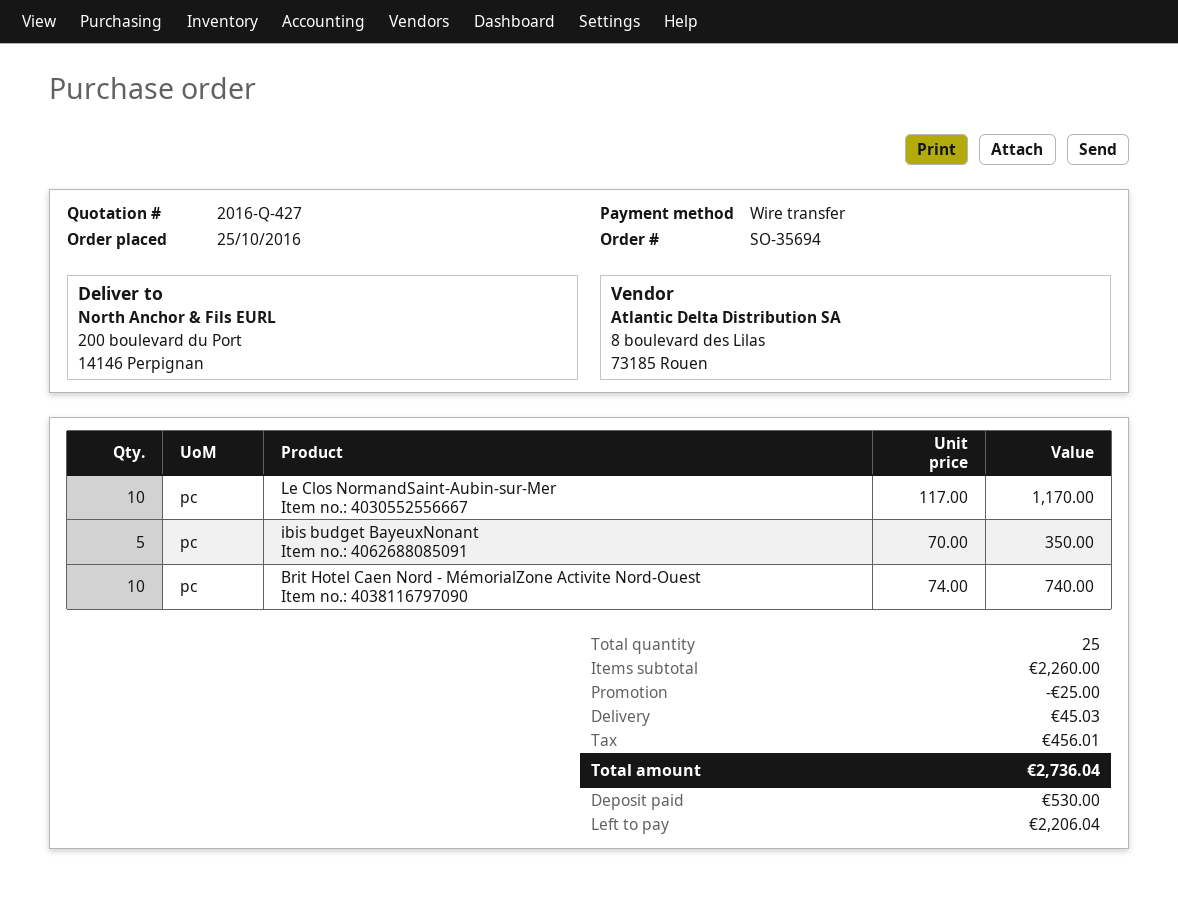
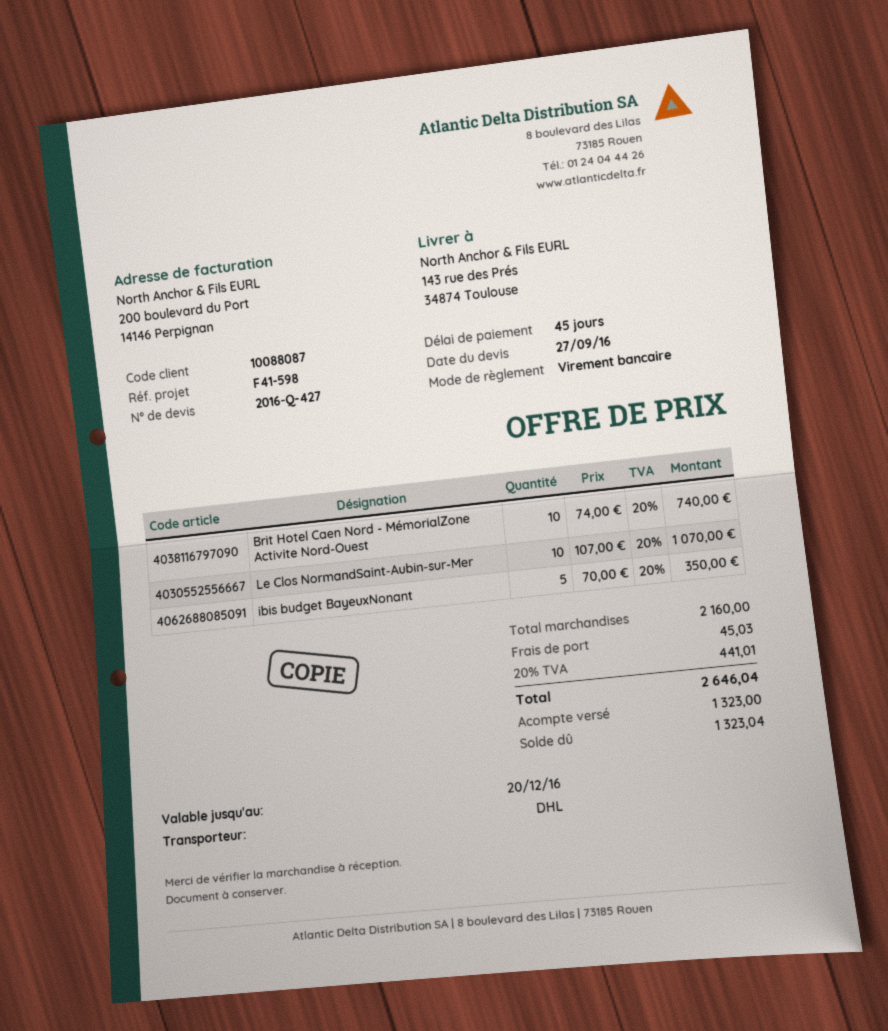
ship to: 200 boulevard du Port, 14146 Perpignan -> 143 rue des Prés, 34874 Toulouse
Le Clos NormandSaint-Aubin-sur-Mer: 10 x 117.00 = 1170.00 -> 10 x 107.00 = 1070.00
subtotal: 2260.00 -> 2160.00
discount: 25.00 -> none
tax: 456.01 -> 441.01
total: 2736.04 -> 2646.04
deposit: 530.00 -> 1323.00
balance: 2206.04 -> 1323.04

